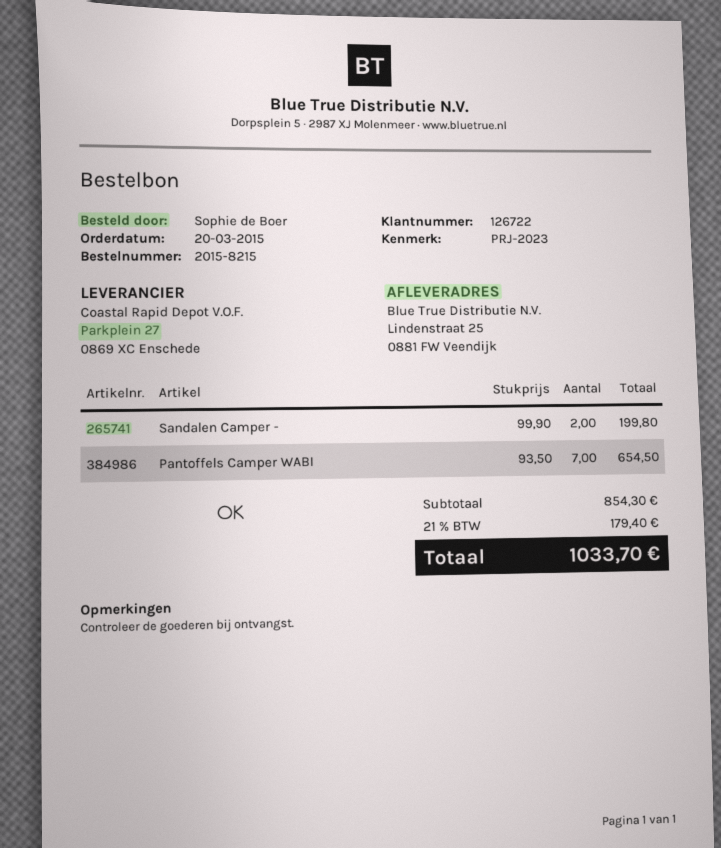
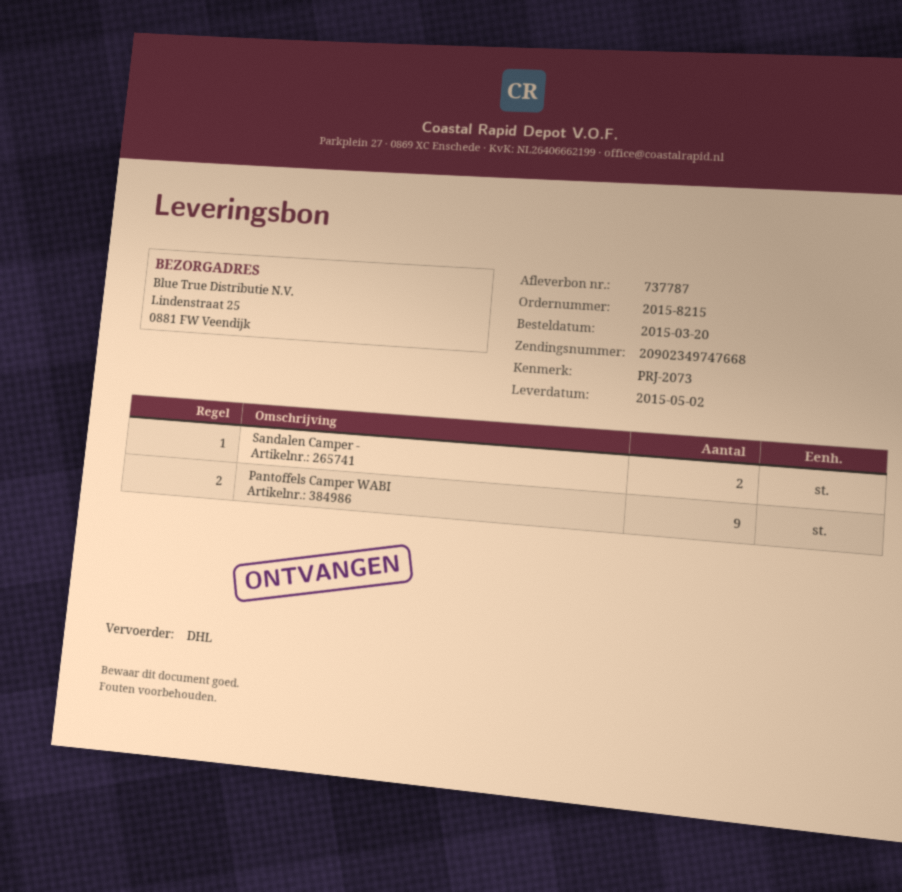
reference: PRJ-2023 -> PRJ-2073
Pantoffels Camper WABI: 7 -> 9

